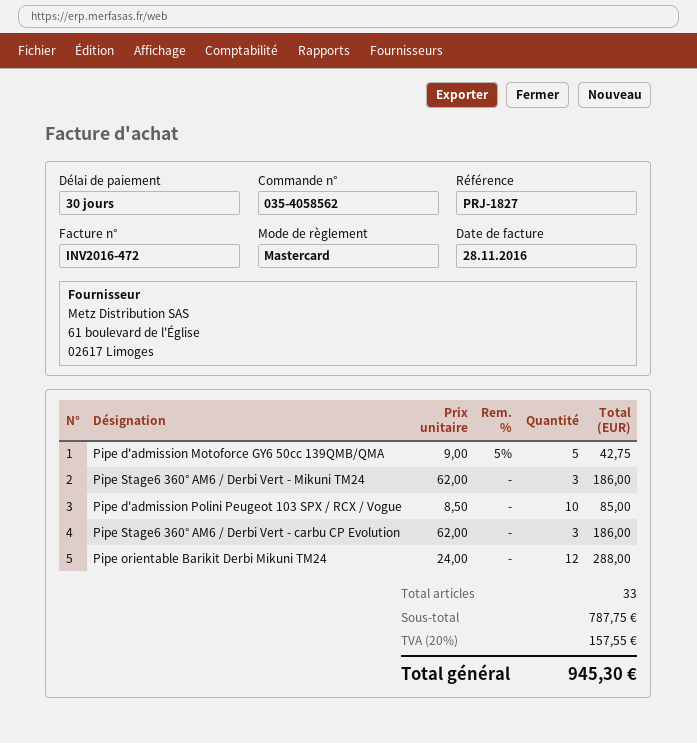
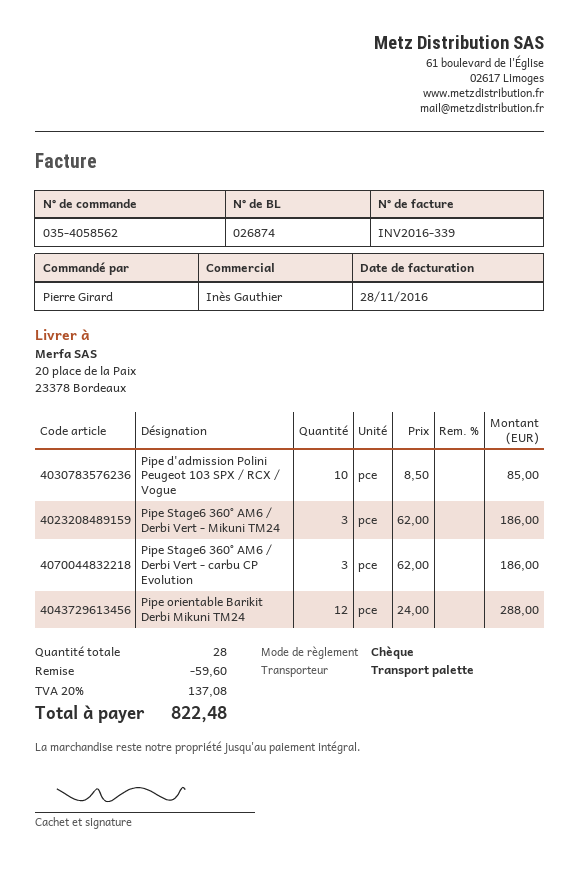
invoice number: INV2016-472 -> INV2016-339
payment method: Mastercard -> cheque
Pipe d'admission Motoforce GY6 50cc 139QMB/QMA: 5 x 9.00 - 5% = 42.75 -> none
total quantity: 33 -> 28
discount: none -> 59.60
tax: 20% = 157.55 -> 20% = 137.08
total: 945.30 -> 822.48

